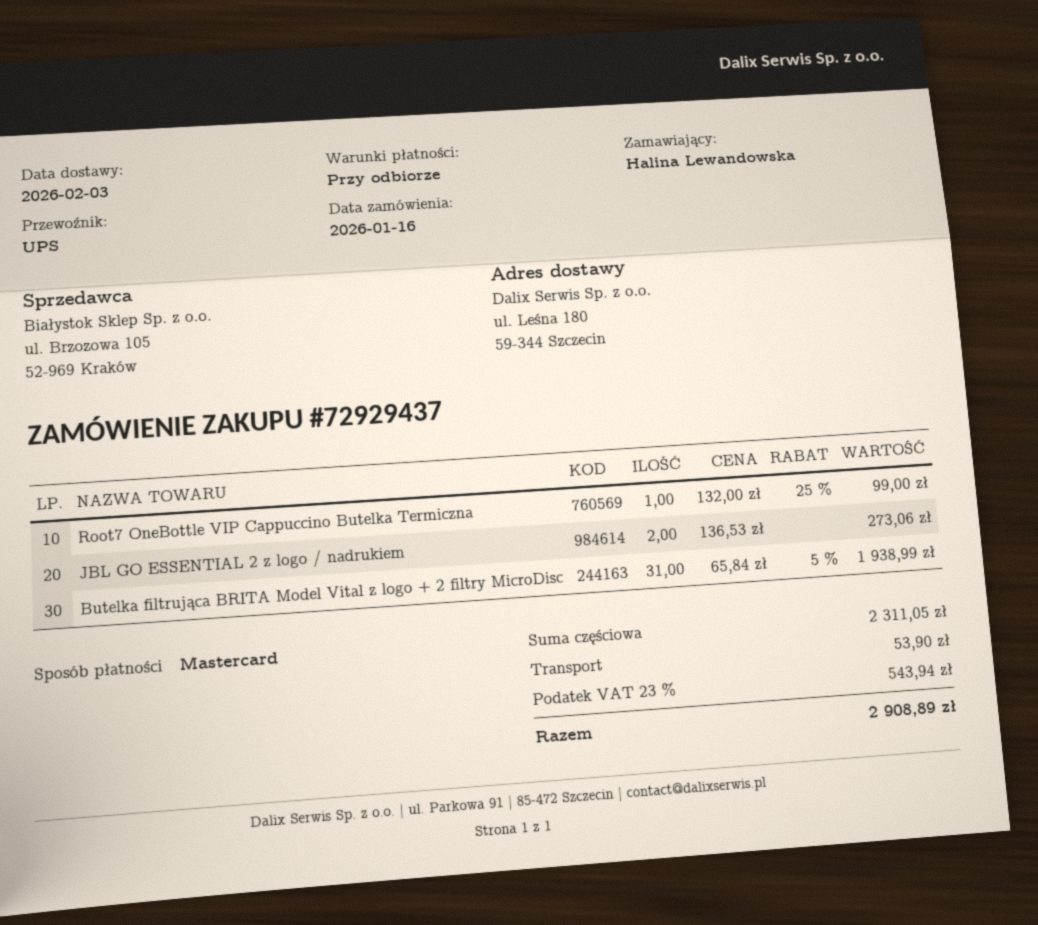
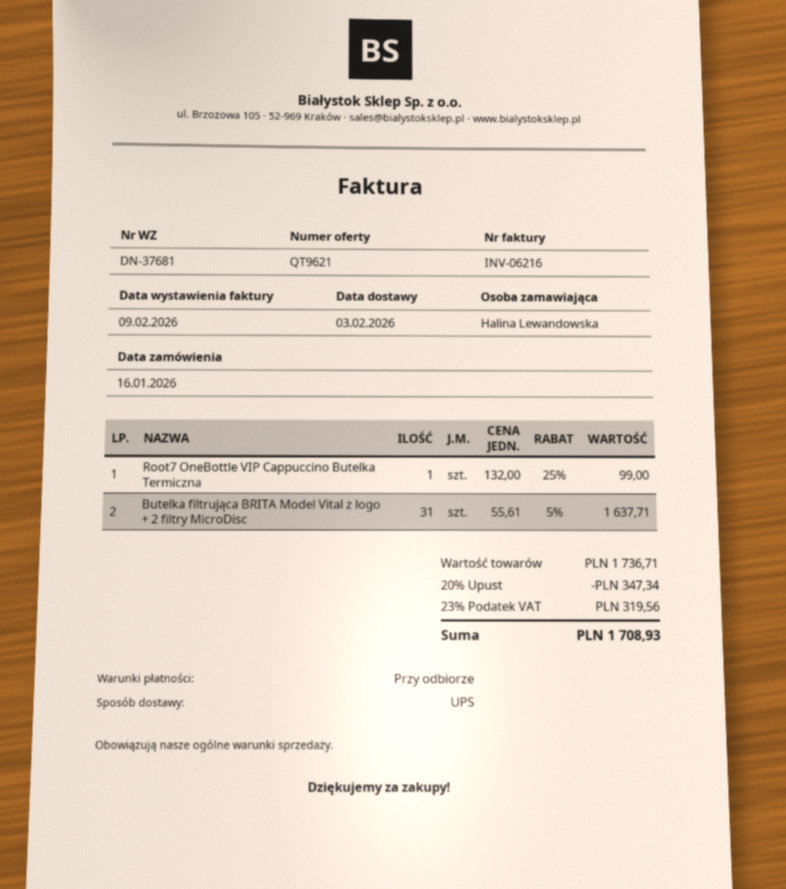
JBL GO ESSENTIAL 2 z logo / nadrukiem: 2 x 136.53 = 273.06 -> none
Butelka filtrująca BRITA Model Vital z logo + 2 filtry MicroDisc: 31 x 65.84 - 5% = 1938.99 -> 31 x 55.61 - 5% = 1637.71
subtotal: 2311.05 -> 1736.71
discount: none -> 20% = 347.34
shipping: 53.90 -> none
tax: 23% = 543.94 -> 23% = 319.56
total: 2908.89 -> 1708.93

